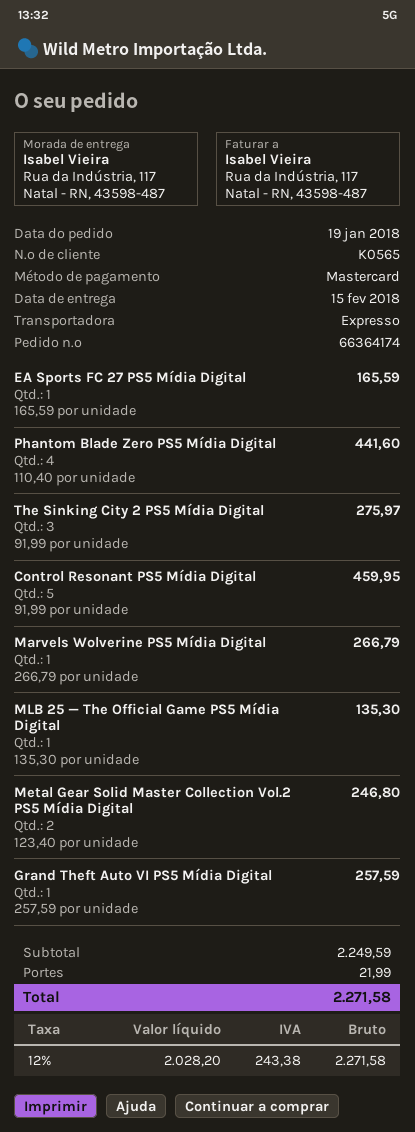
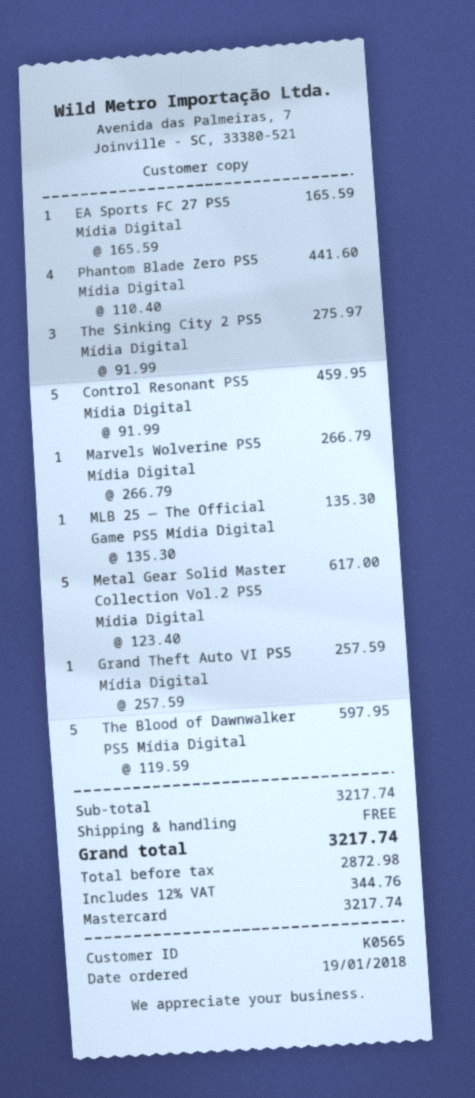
Metal Gear Solid Master Collection Vol.2 PS5 Mídia Digital: 2 x 123.40 = 246.80 -> 5 x 123.40 = 617.00
The Blood of Dawnwalker PS5 Mídia Digital: none -> 5 x 119.59 = 597.95
subtotal: 2249.59 -> 3217.74
shipping: 21.99 -> 0.00
net: 2028.20 -> 2872.98
tax: 12% = 243.38 -> 12% = 344.76
total: 2271.58 -> 3217.74

